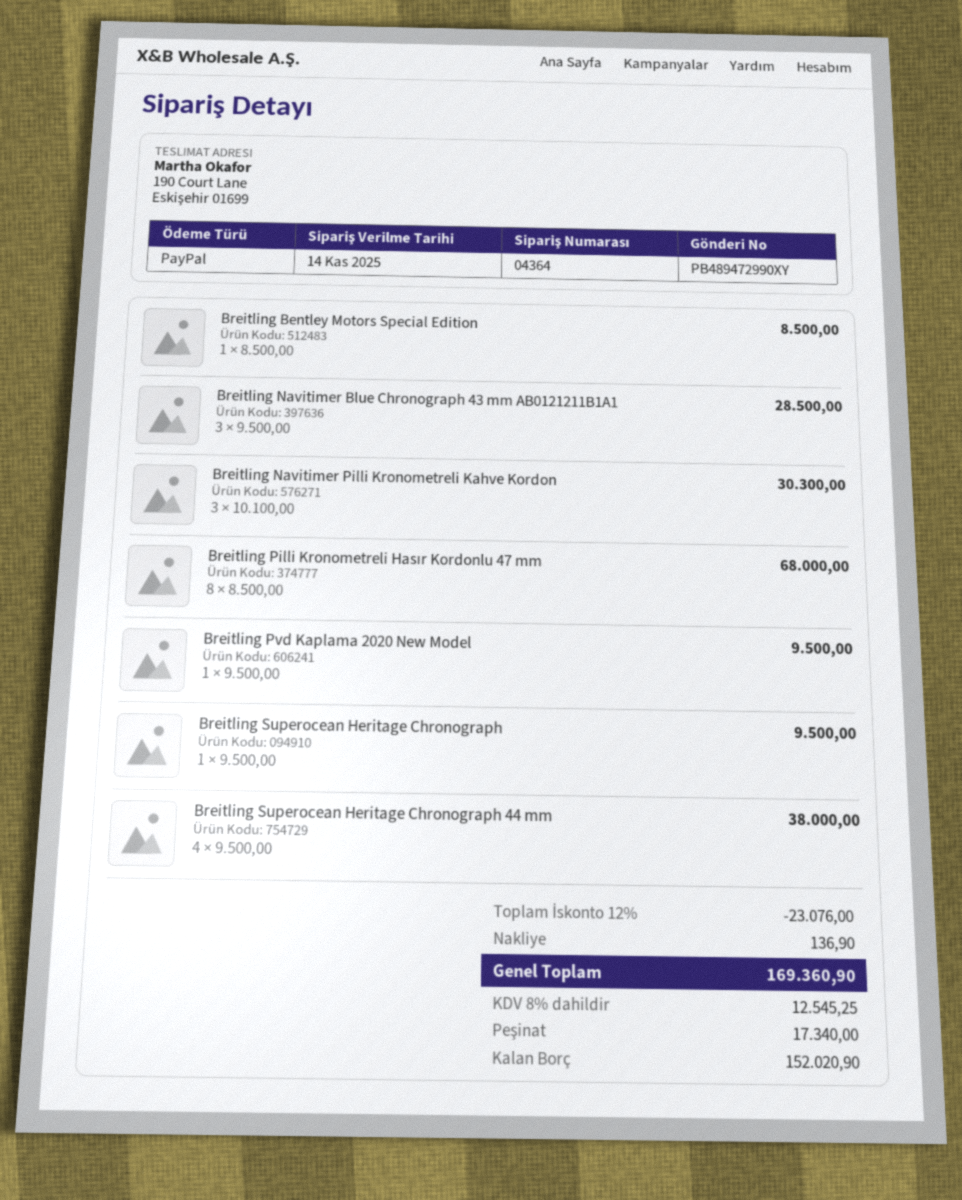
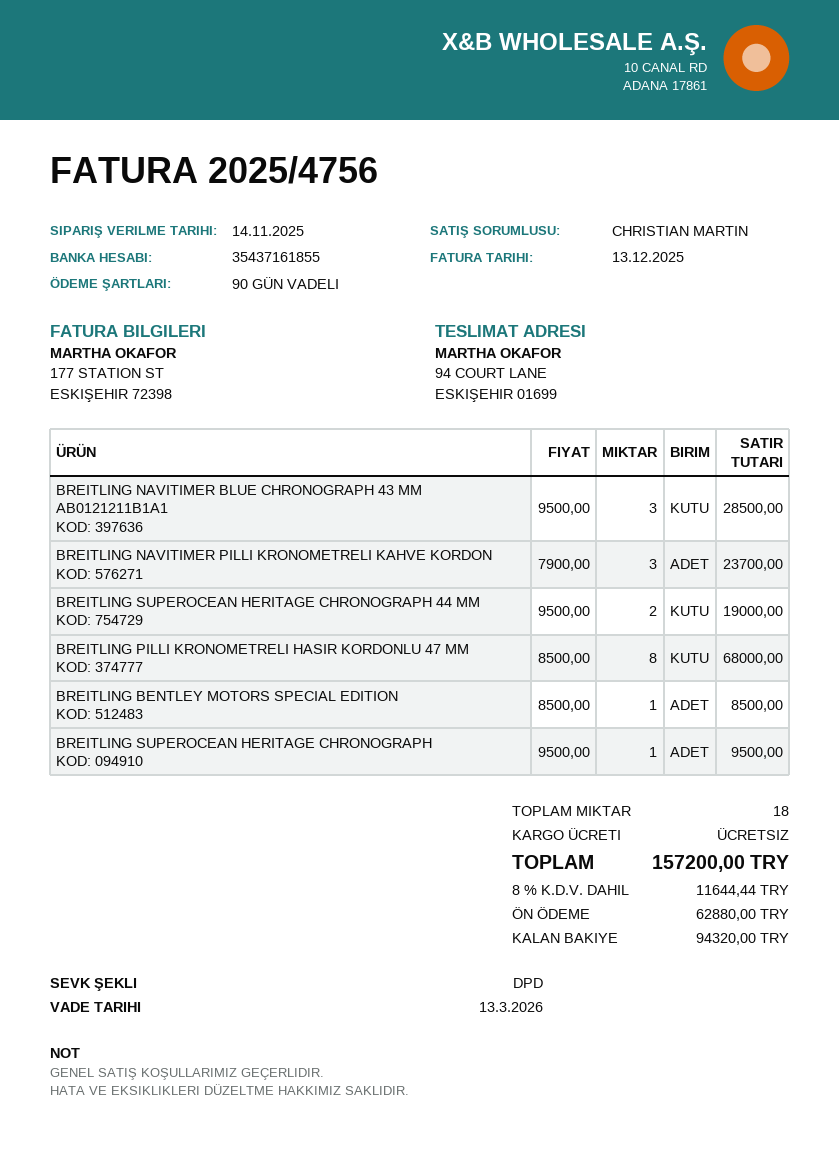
ship to: 190 Court Lane, Eskişehir 01699 -> 94 COURT LANE, ESKIŞEHIR 01699
Breitling Navitimer Pilli Kronometreli Kahve Kordon: 3 x 10100.00 = 30300.00 -> 3 x 7900.00 = 23700.00
Breitling Pvd Kaplama 2020 New Model: 1 x 9500.00 = 9500.00 -> none
Breitling Superocean Heritage Chronograph 44 mm: 4 x 9500.00 = 38000.00 -> 2 x 9500.00 = 19000.00
discount: 12% = 23076.00 -> none
shipping: 136.90 -> 0.00
tax: 8% = 12545.25 -> 8% = 11644.44
total: 169360.90 -> 157200.00
deposit: 17340.00 -> 62880.00
balance: 152020.90 -> 94320.00

